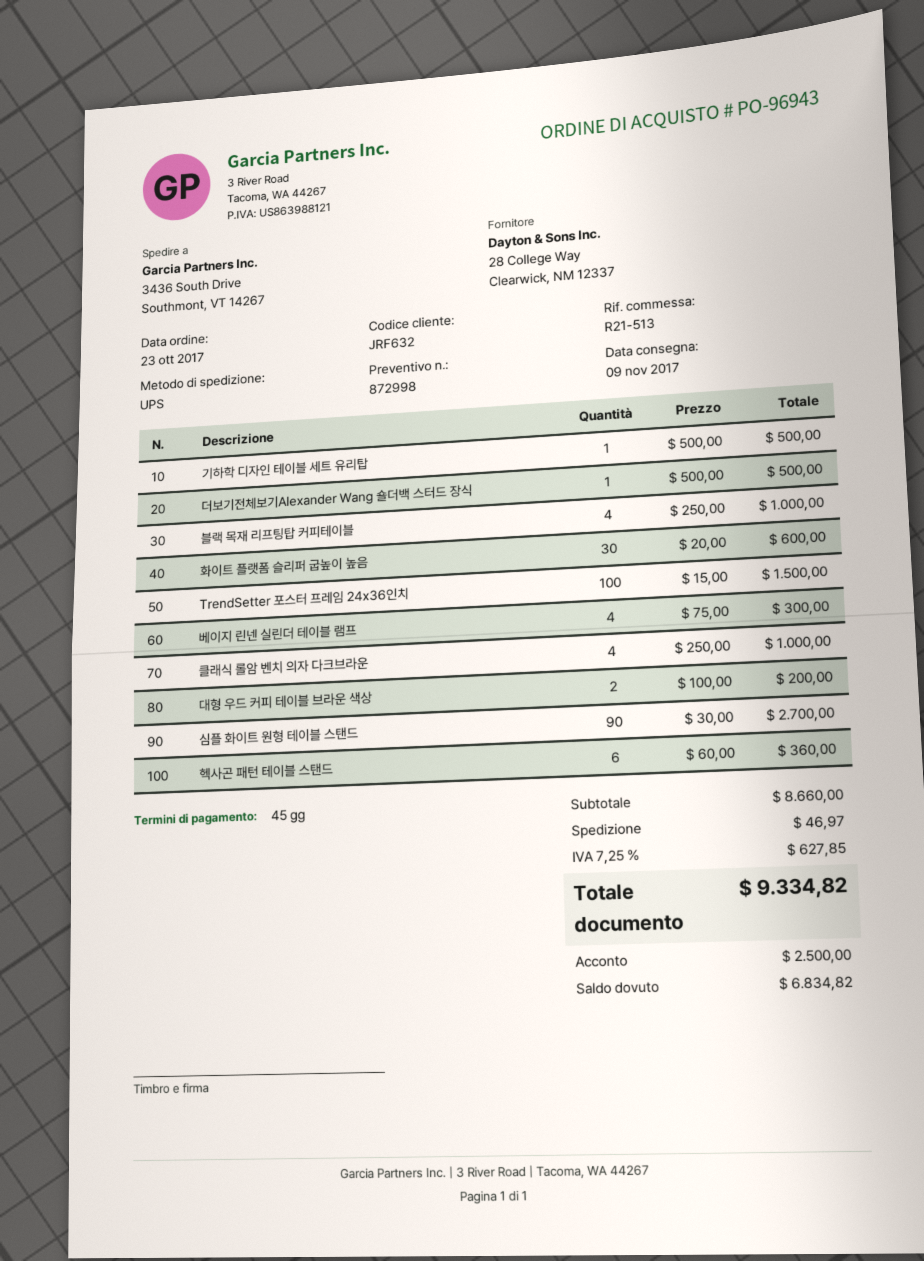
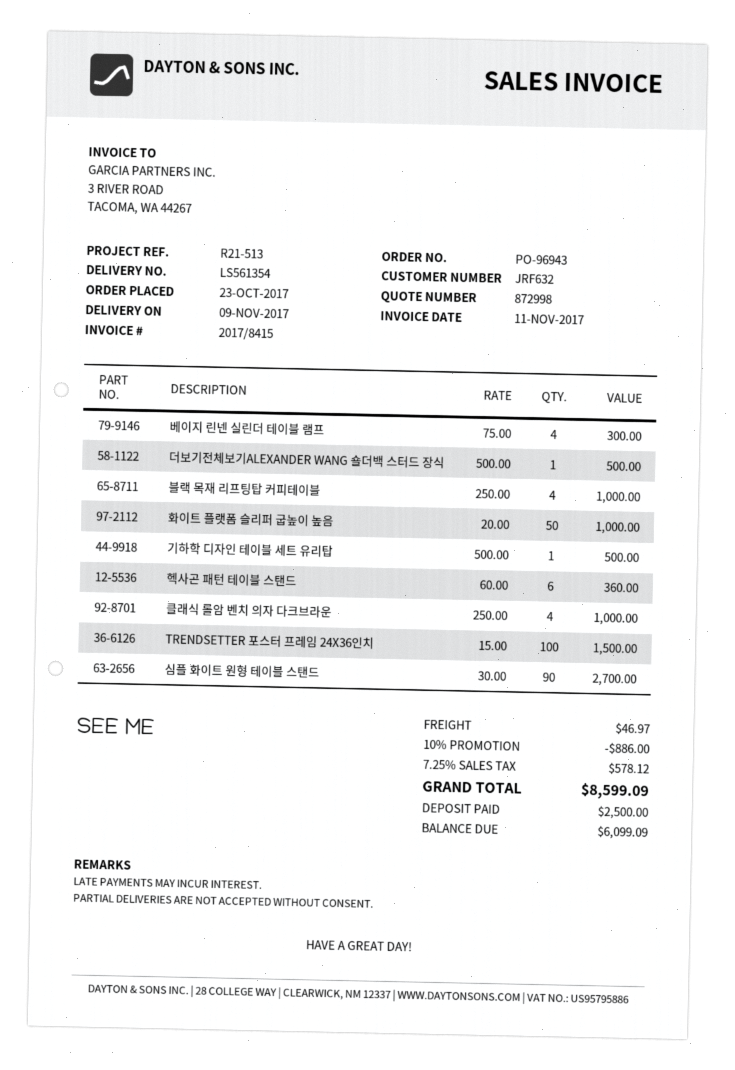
화이트 플랫폼 슬리퍼 굽높이 높음: 30 x 20.00 = 600.00 -> 50 x 20.00 = 1000.00
대형 우드 커피 테이블 브라운 색상: 2 x 100.00 = 200.00 -> none
discount: none -> 10% = 886.00
tax: 7.25% = 627.85 -> 7.25% = 578.12
total: 9334.82 -> 8599.09
balance: 6834.82 -> 6099.09

